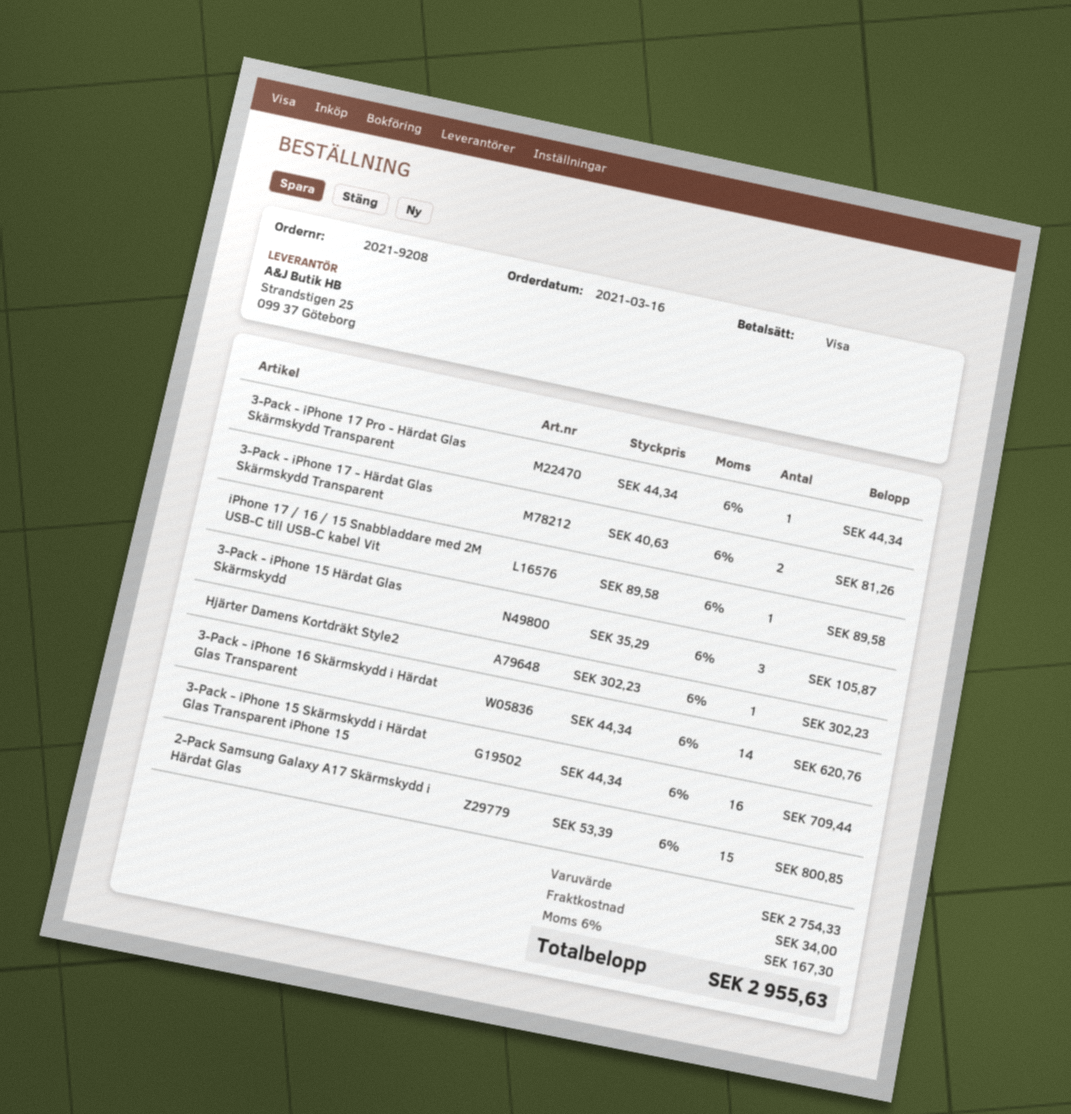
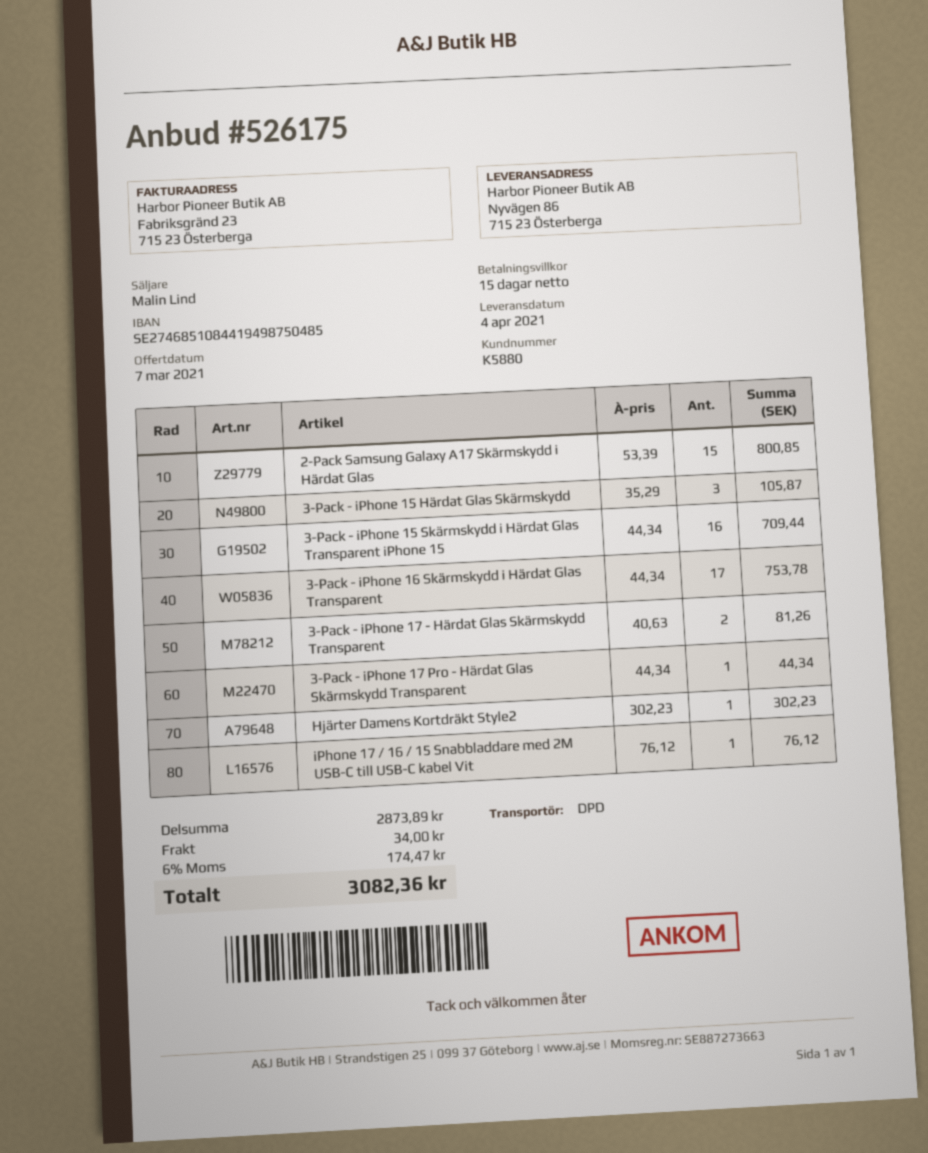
iPhone 17 / 16 / 15 Snabbladdare med 2M USB-C till USB-C kabel Vit: 1 x 89.58 = 89.58 -> 1 x 76.12 = 76.12
3-Pack - iPhone 16 Skärmskydd i Härdat Glas Transparent: 14 x 44.34 = 620.76 -> 17 x 44.34 = 753.78
subtotal: 2754.33 -> 2873.89
tax: 6% = 167.30 -> 6% = 174.47
total: 2955.63 -> 3082.36

